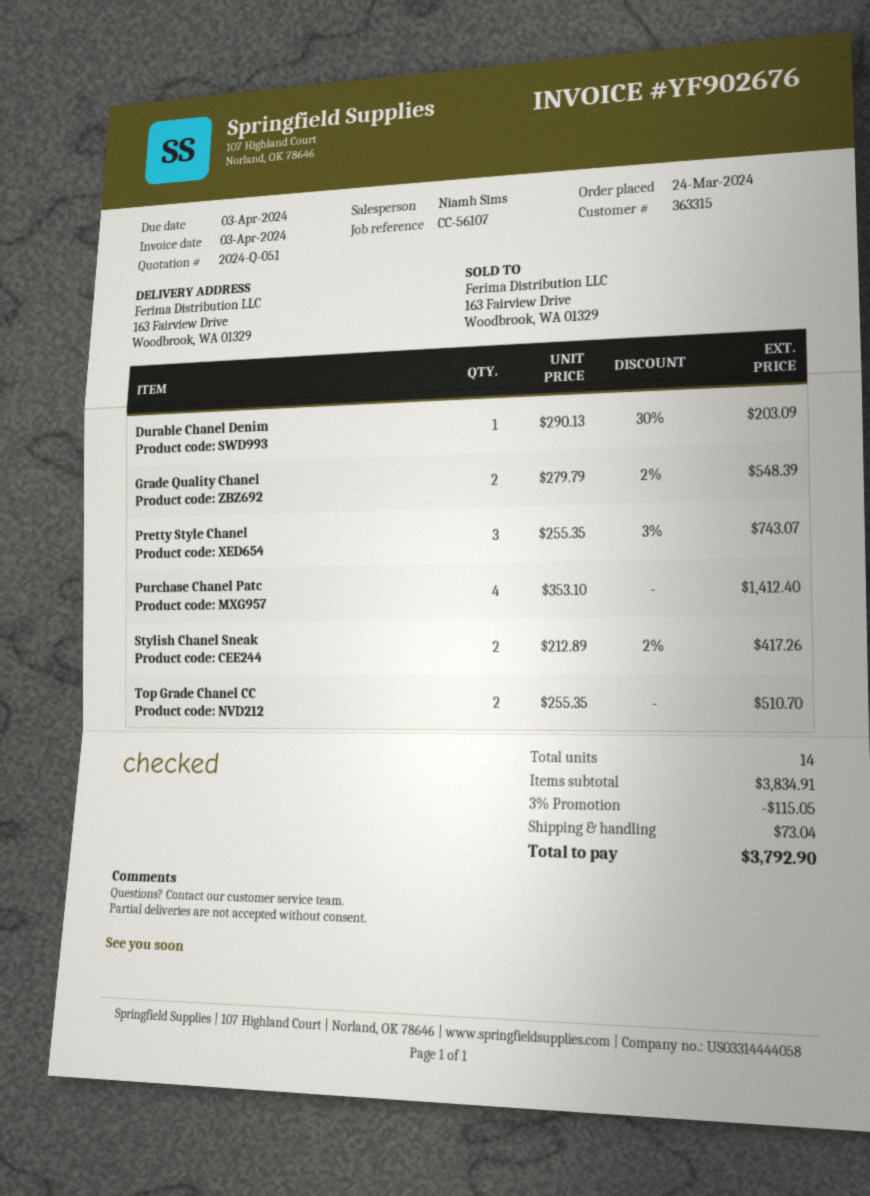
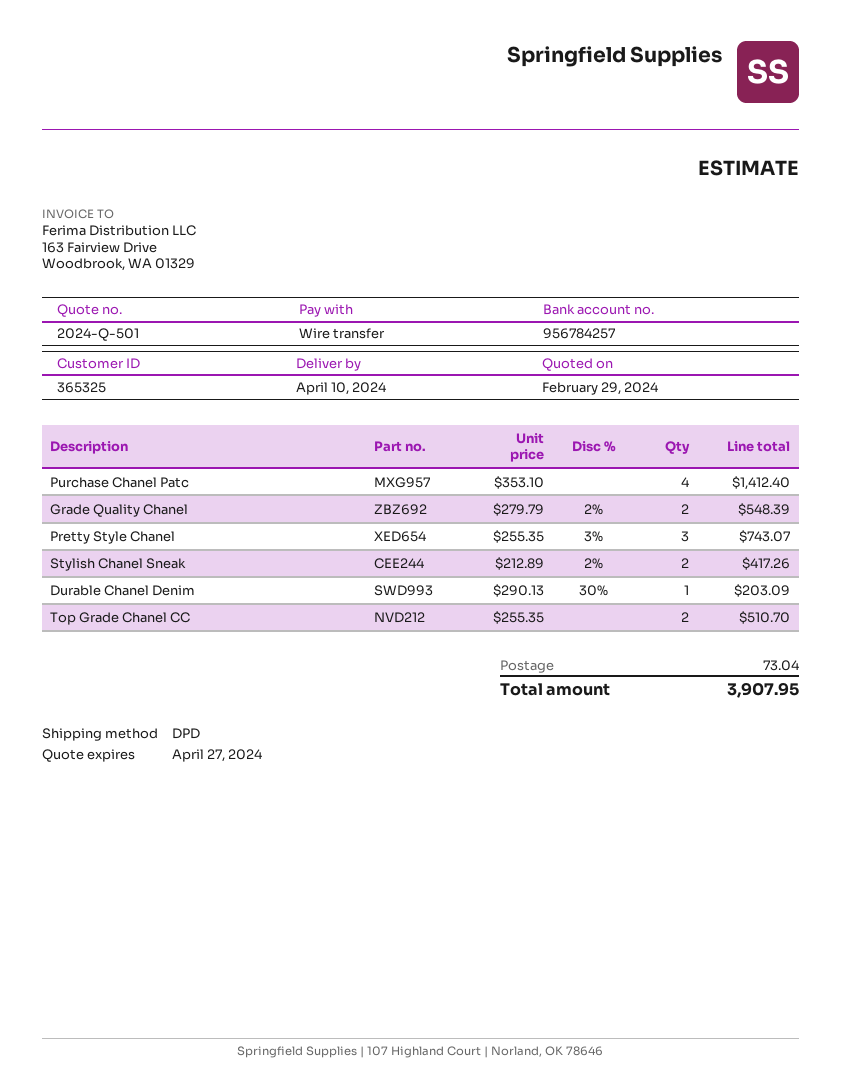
quote number: 2024-Q-051 -> 2024-Q-501
customer number: 363315 -> 365325
discount: 3% = 115.05 -> none
total: 3792.90 -> 3907.95

